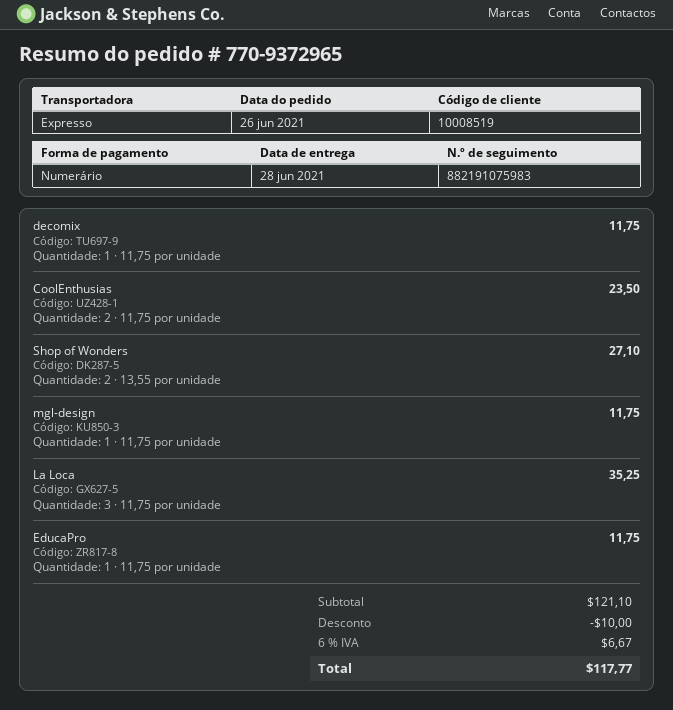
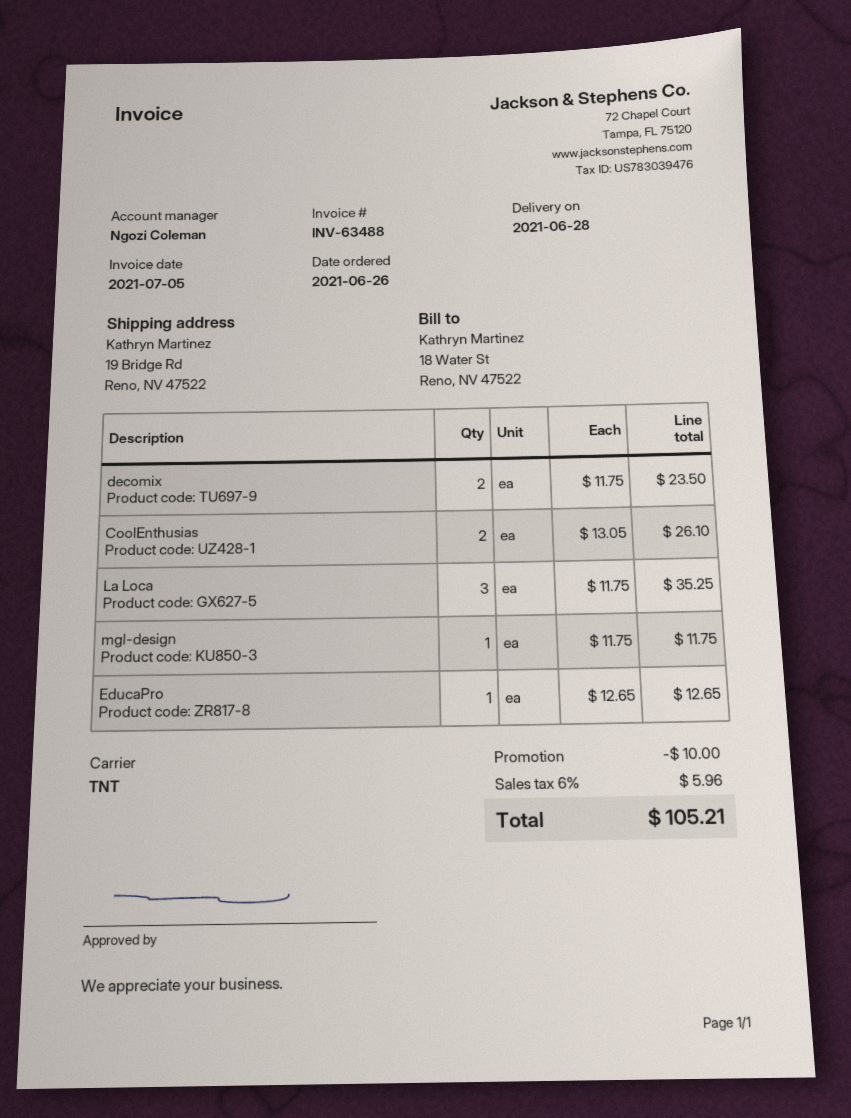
shipping method: express -> TNT
decomix: 1 x 11.75 = 11.75 -> 2 x 11.75 = 23.50
CoolEnthusias: 2 x 11.75 = 23.50 -> 2 x 13.05 = 26.10
Shop of Wonders: 2 x 13.55 = 27.10 -> none
EducaPro: 1 x 11.75 = 11.75 -> 1 x 12.65 = 12.65
tax: 6% = 6.67 -> 6% = 5.96
total: 117.77 -> 105.21

